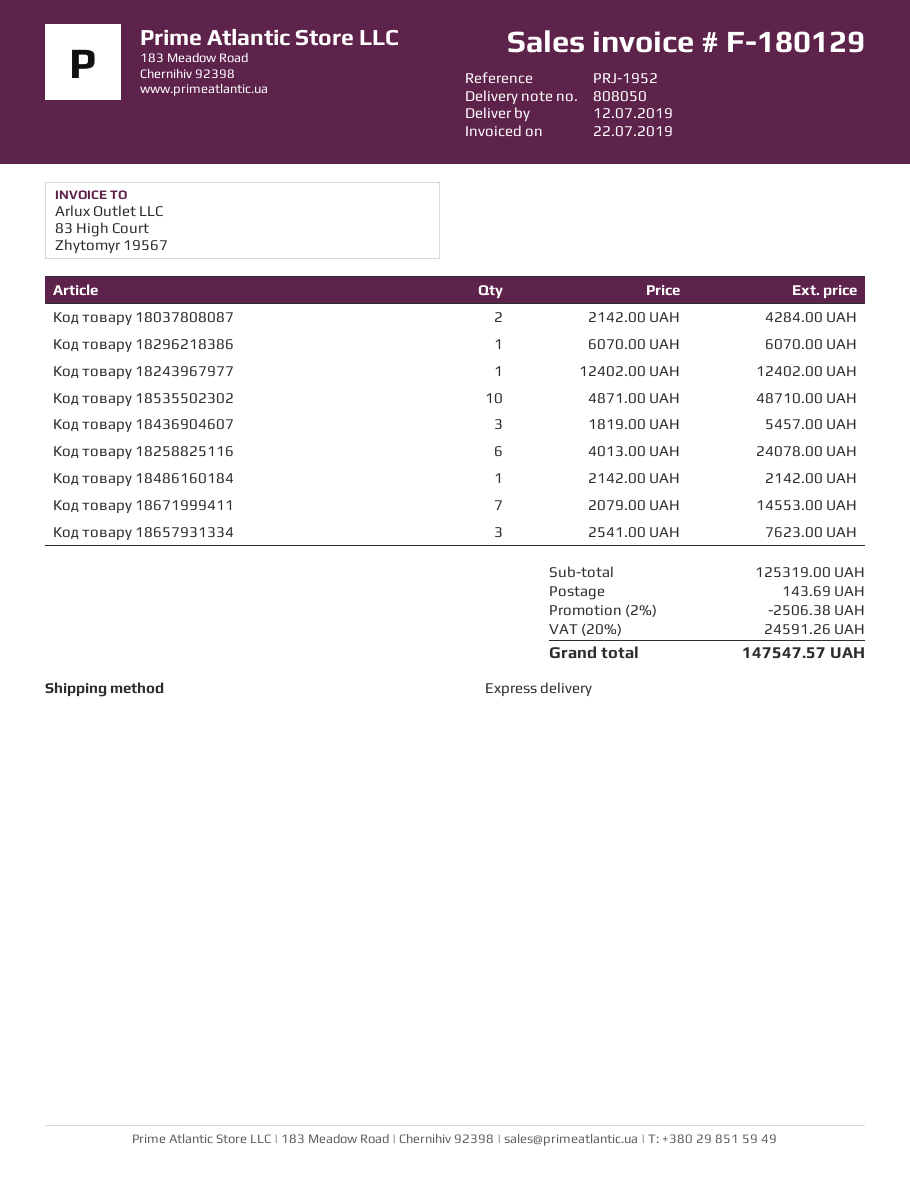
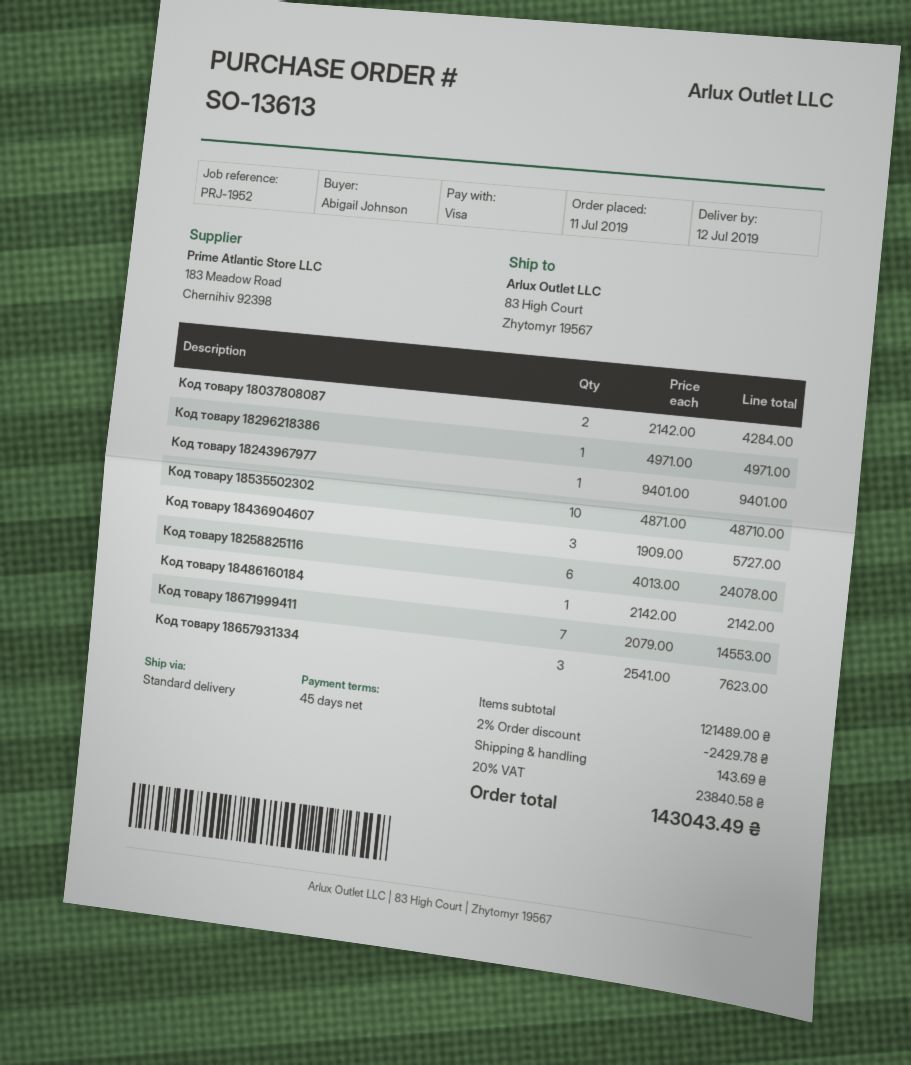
shipping method: express -> standard
Код товару 18296218386: 1 x 6070.00 = 6070.00 -> 1 x 4971.00 = 4971.00
Код товару 18243967977: 1 x 12402.00 = 12402.00 -> 1 x 9401.00 = 9401.00
Код товару 18436904607: 3 x 1819.00 = 5457.00 -> 3 x 1909.00 = 5727.00
subtotal: 125319.00 -> 121489.00
discount: 2% = 2506.38 -> 2% = 2429.78
tax: 20% = 24591.26 -> 20% = 23840.58
total: 147547.57 -> 143043.49

